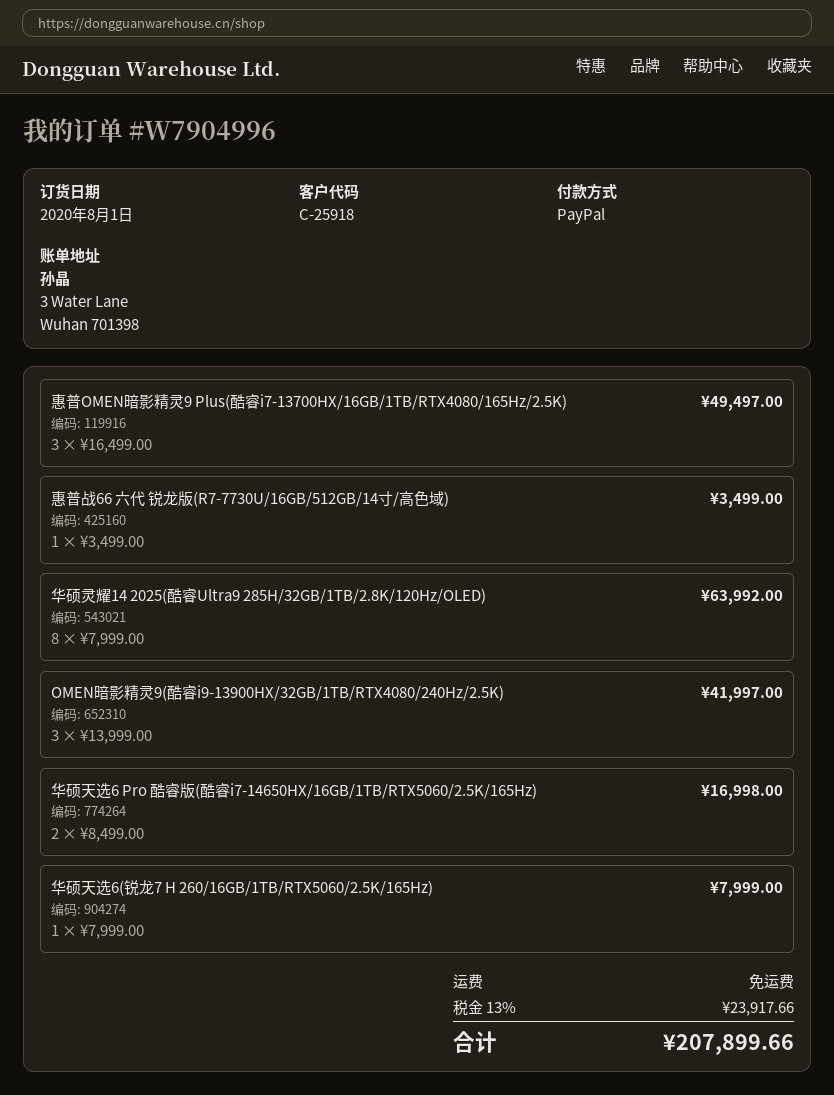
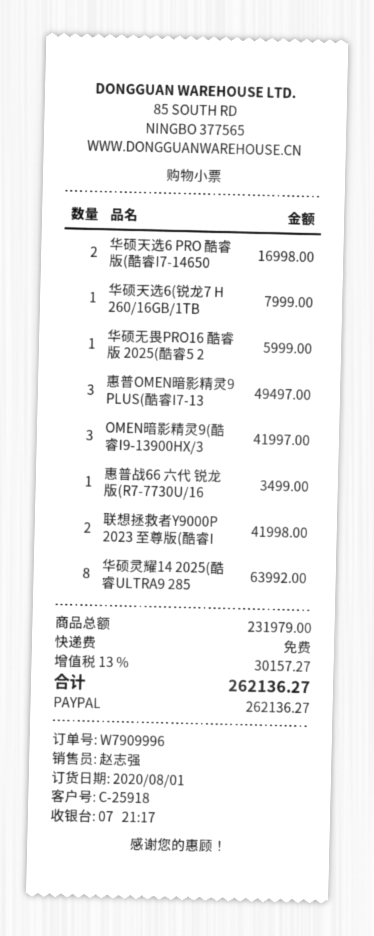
order number: W7904996 -> W7909996
华硕无畏PRO16 酷睿版 2025(酷睿5 2: none -> 1 for 5999.00
联想拯救者Y9000P 2023 至尊版(酷睿I: none -> 2 for 41998.00
tax: 13% = 23917.66 -> 13% = 30157.27
total: 207899.66 -> 262136.27

